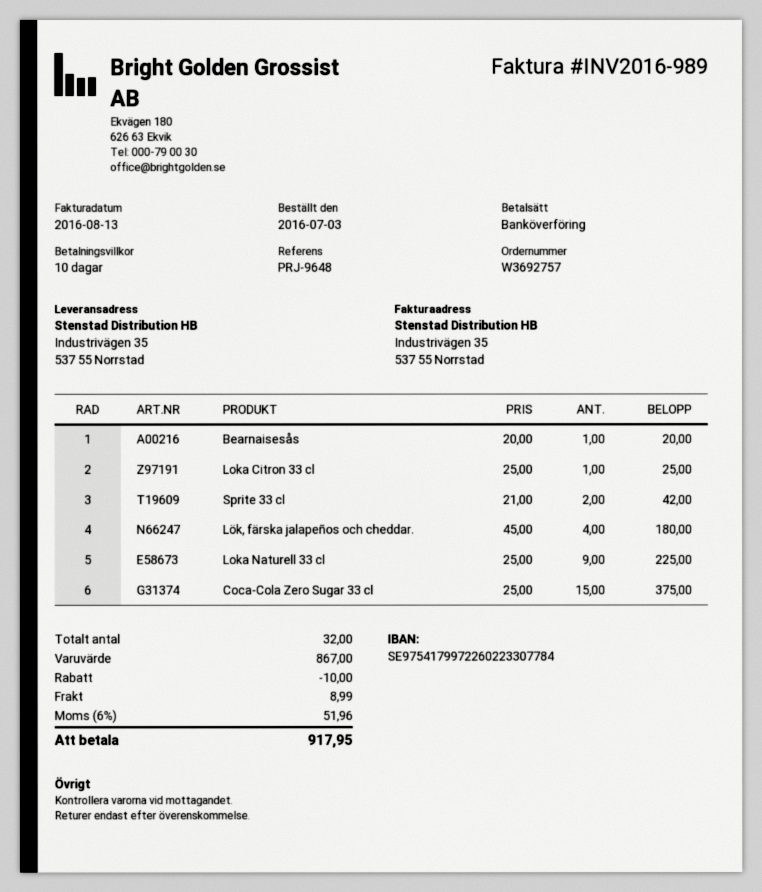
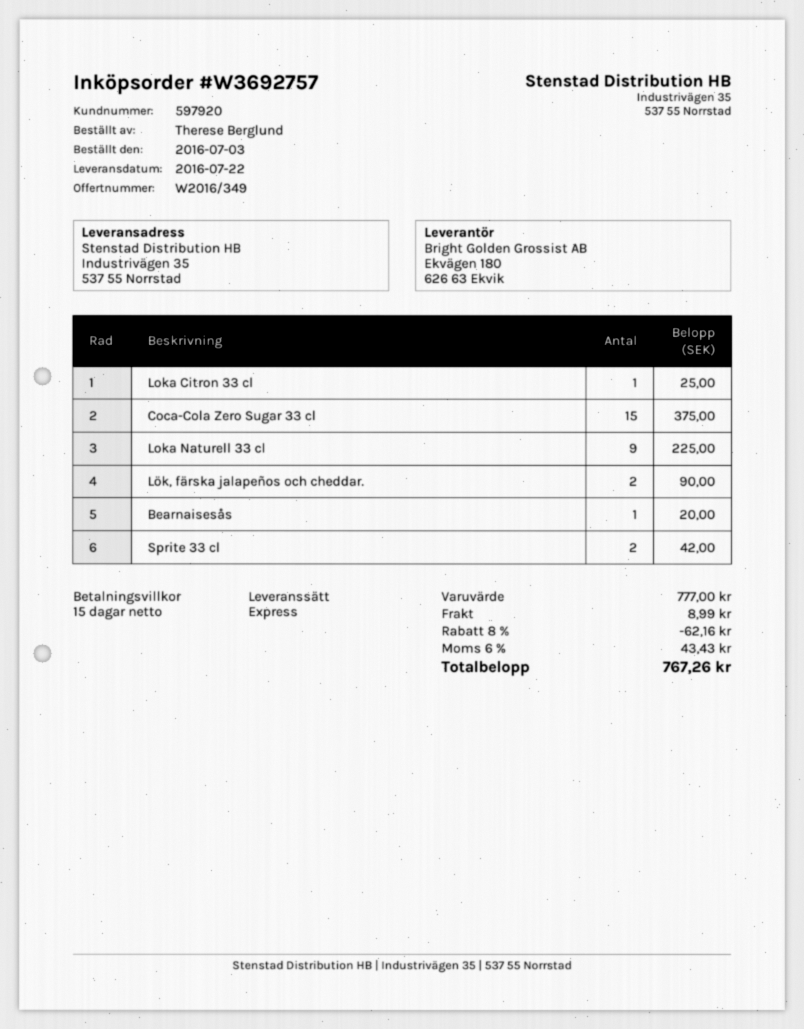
payment terms: 10 days -> 15 days
Lök, färska jalapeños och cheddar.: 4 for 180.00 -> 2 for 90.00
subtotal: 867.00 -> 777.00
discount: 10.00 -> 62.16
tax: 6% = 51.96 -> 6% = 43.43
total: 917.95 -> 767.26

